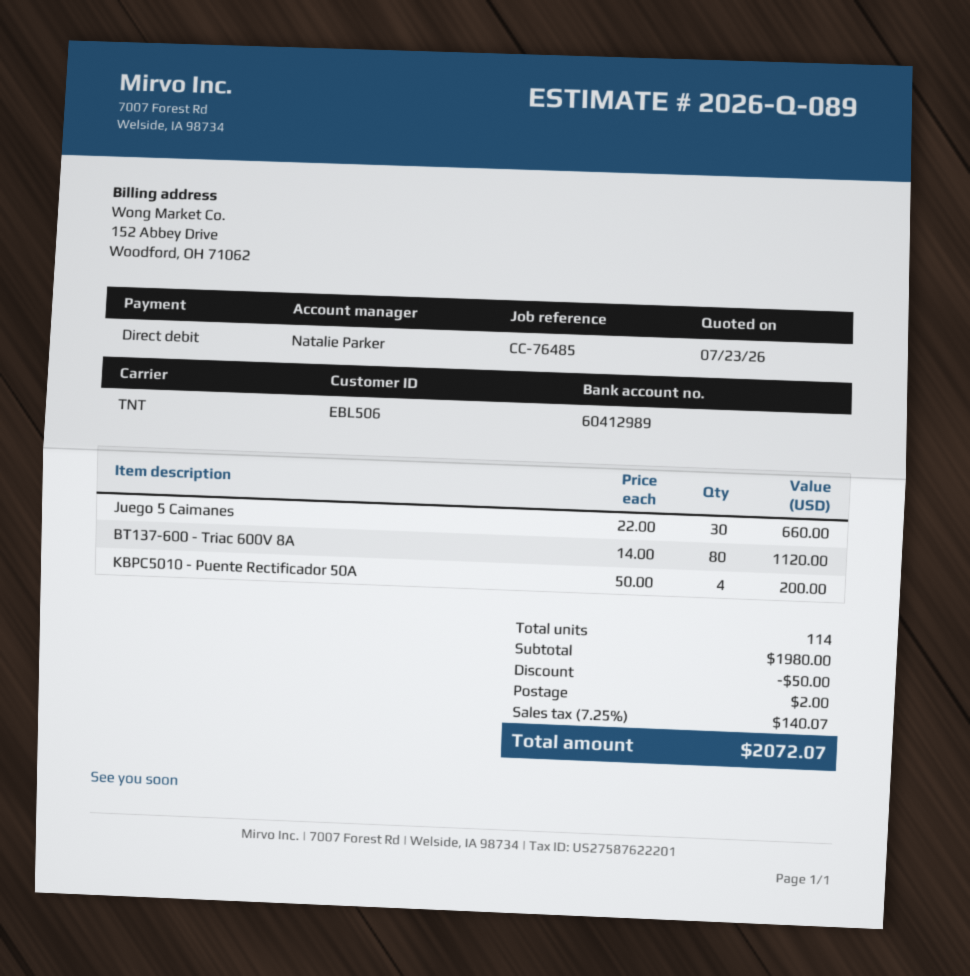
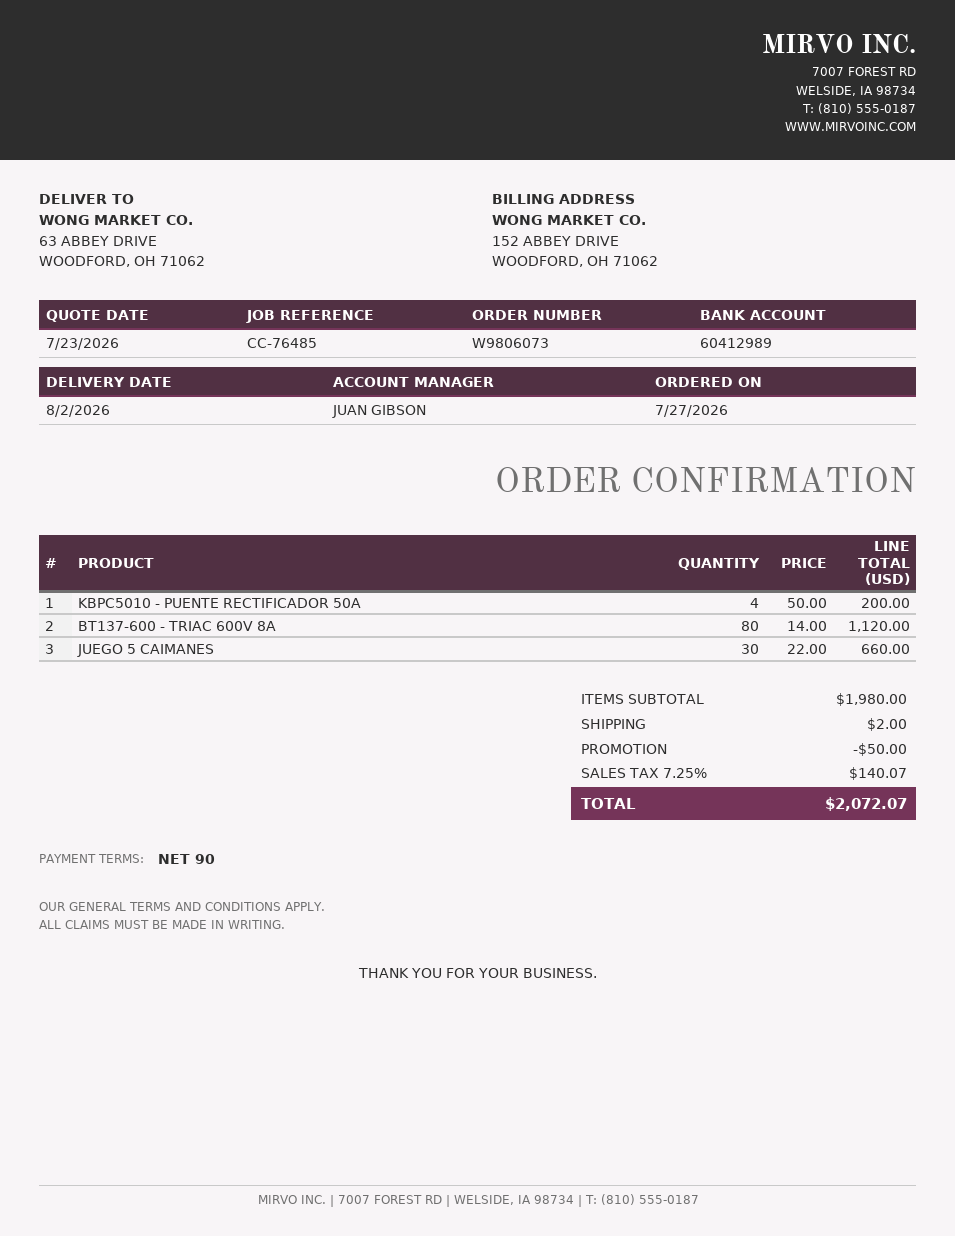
sales rep: Natalie Parker -> JUAN GIBSON

